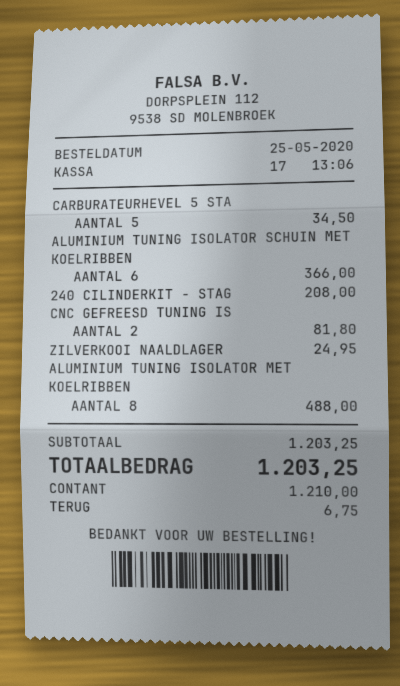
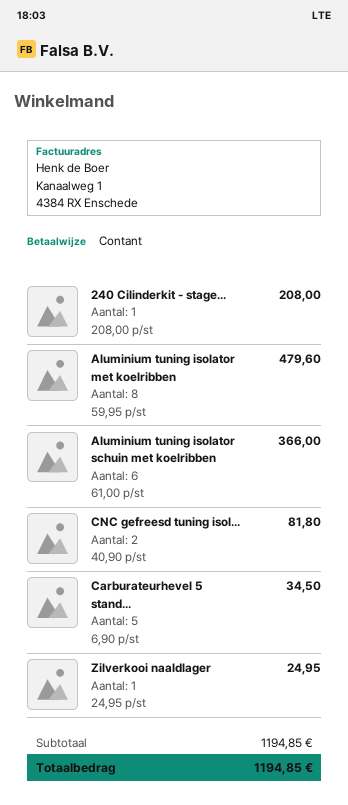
ALUMINIUM TUNING ISOLATOR MET KOELRIBBEN: 8 for 488.00 -> 8 for 479.60
subtotal: 1203.25 -> 1194.85
total: 1203.25 -> 1194.85

